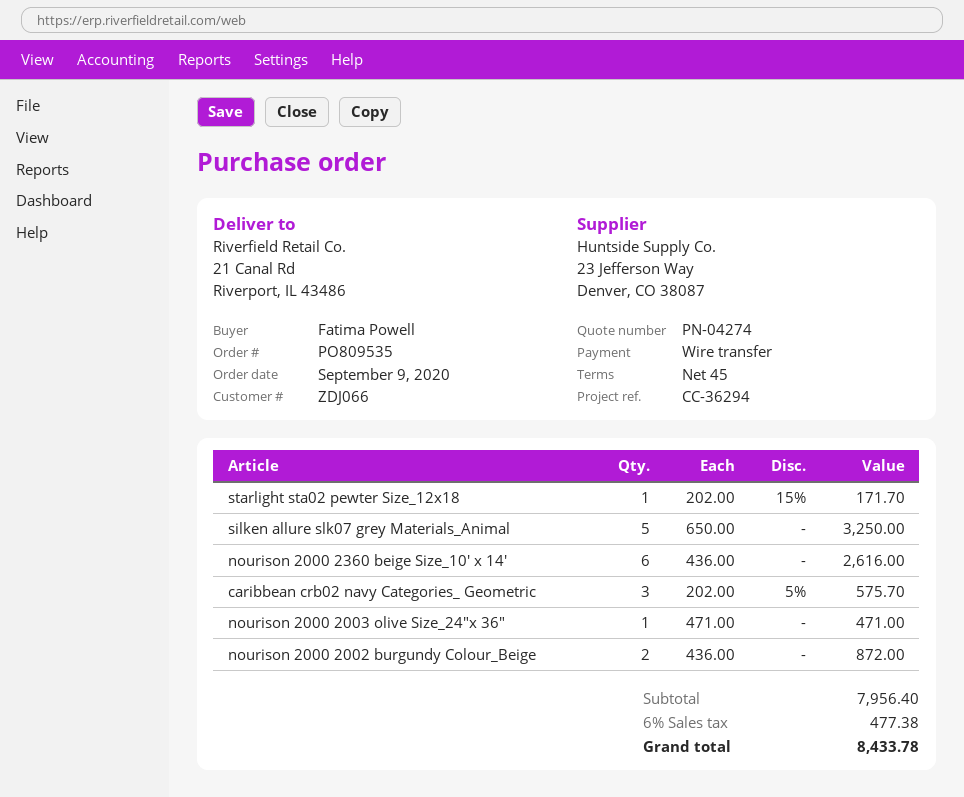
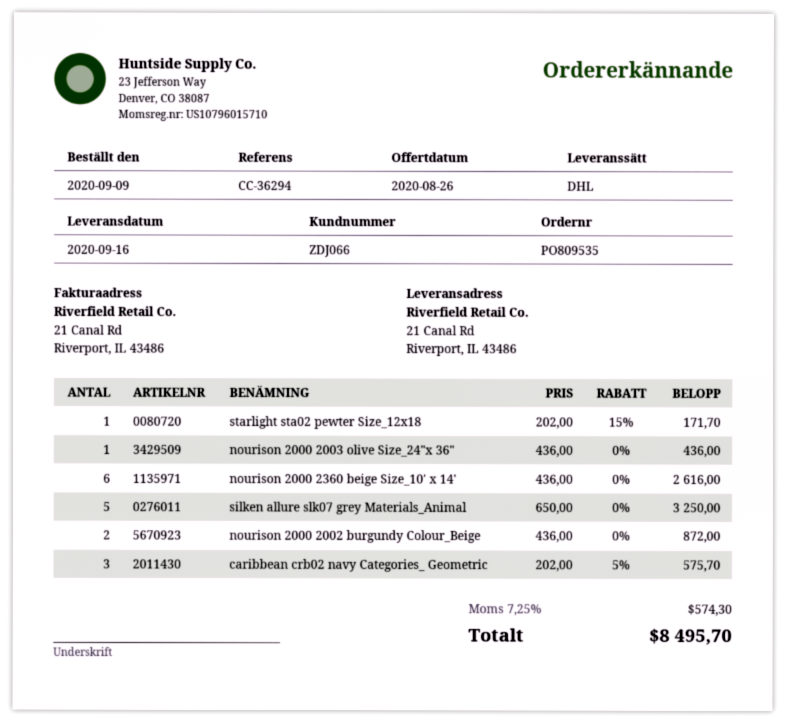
nourison 2000 2003 olive Size_24"x 36": 1 x 471.00 = 471.00 -> 1 x 436.00 = 436.00
tax: 6% = 477.38 -> 7.25% = 574.30
total: 8433.78 -> 8495.70

